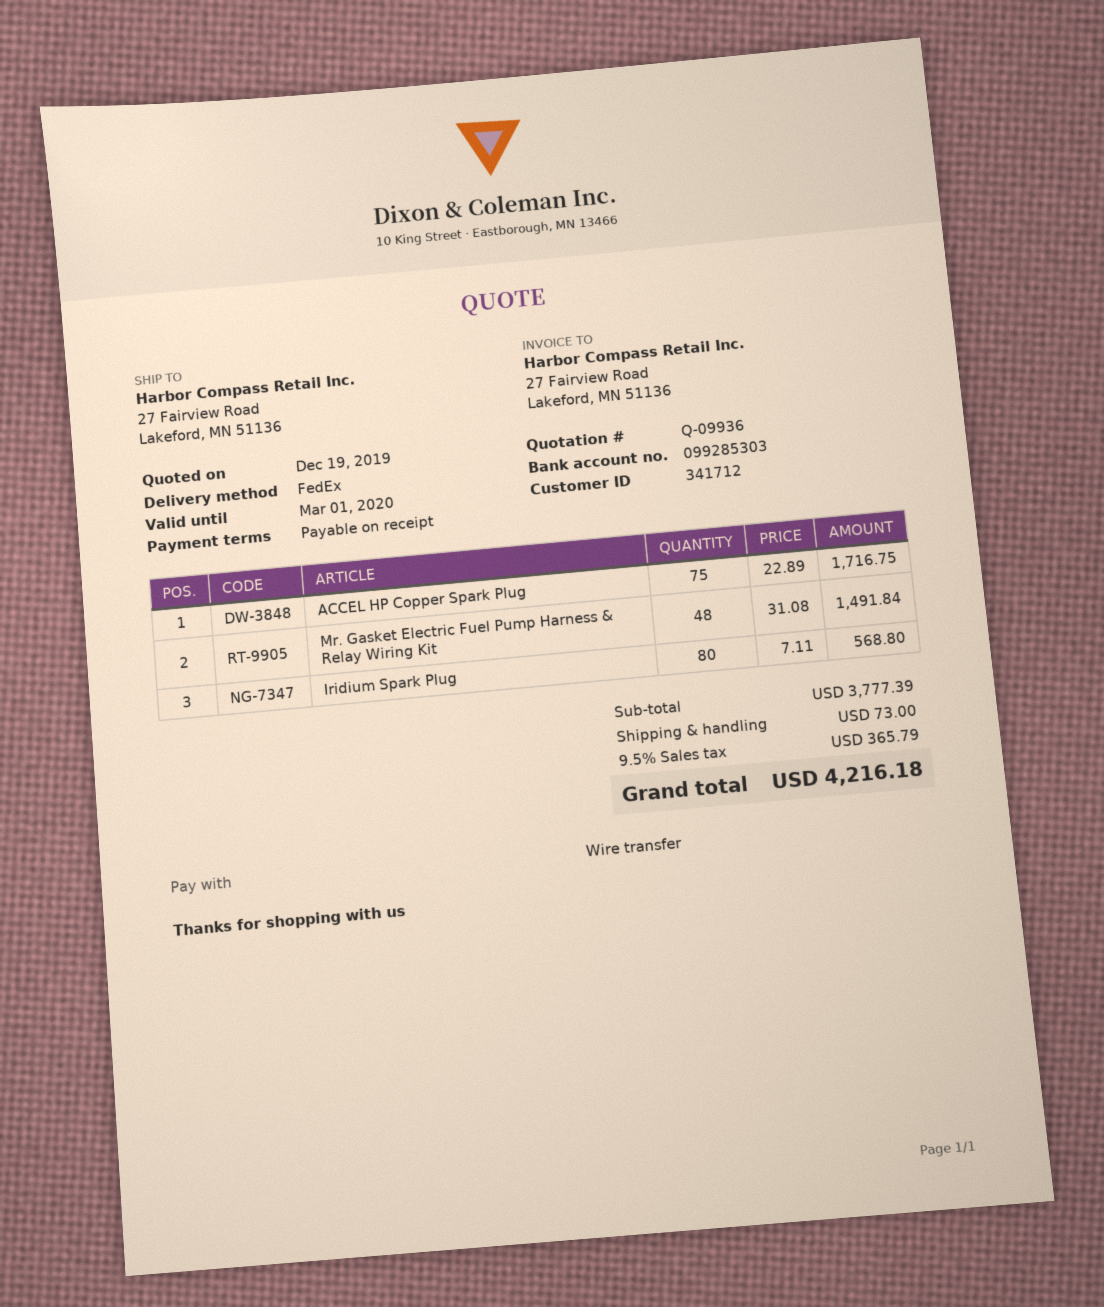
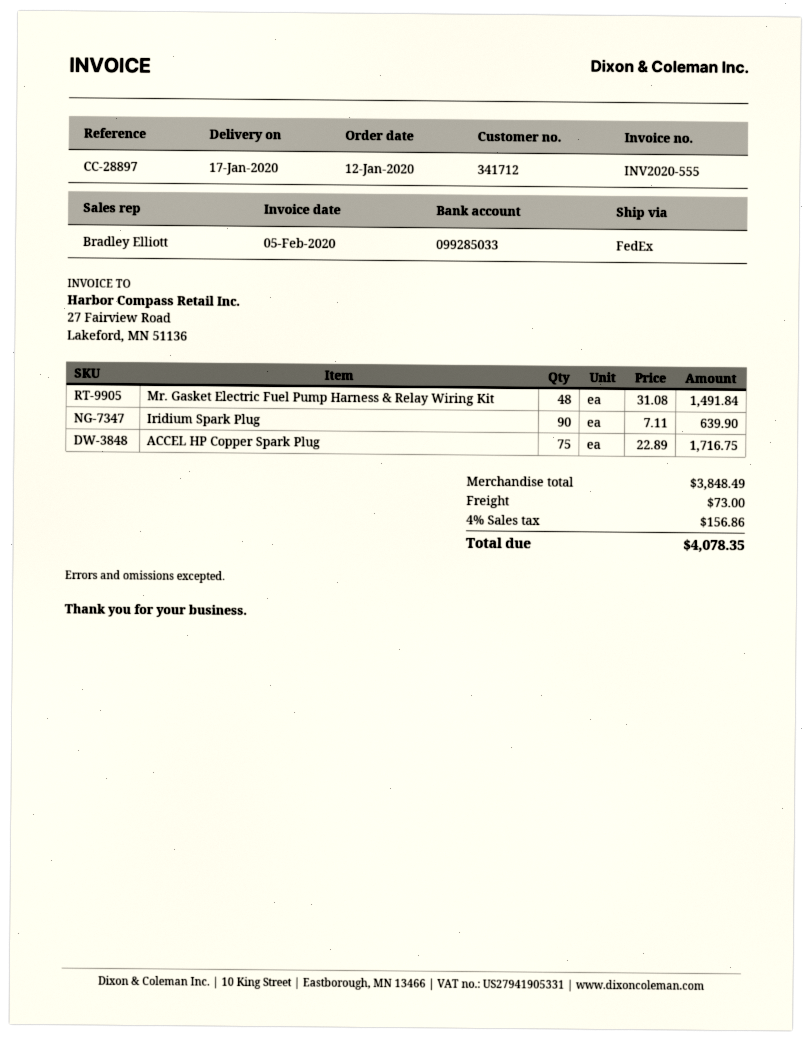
bank account: 099285303 -> 099285033
Iridium Spark Plug: 80 x 7.11 = 568.80 -> 90 x 7.11 = 639.90
subtotal: 3777.39 -> 3848.49
tax: 9.5% = 365.79 -> 4% = 156.86
total: 4216.18 -> 4078.35

